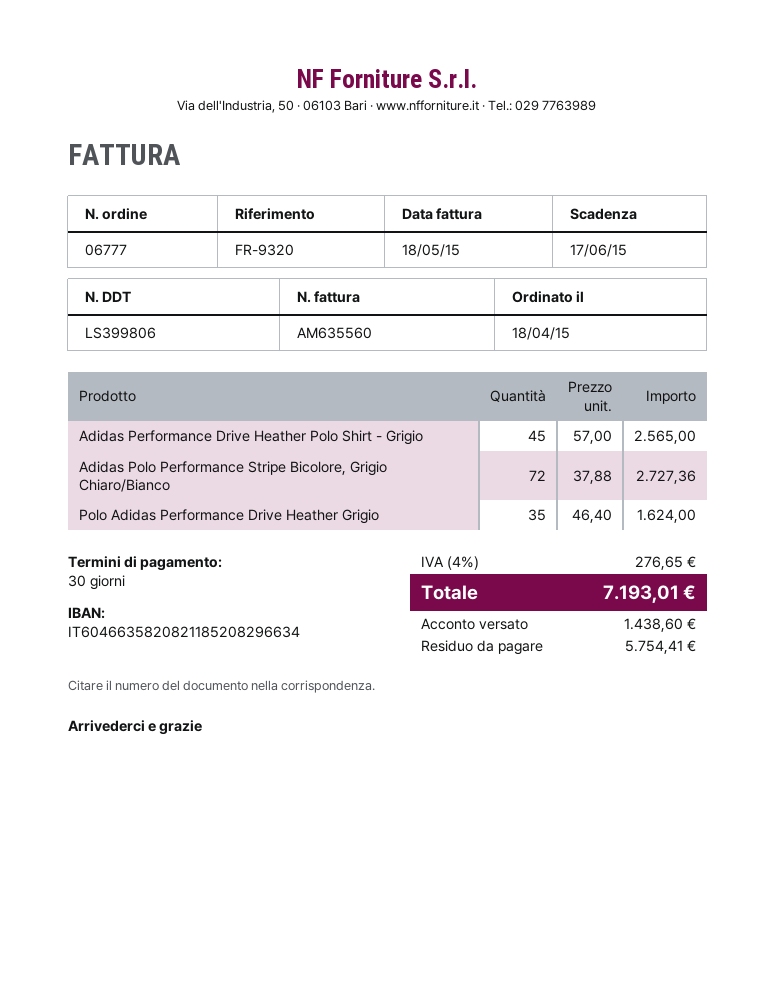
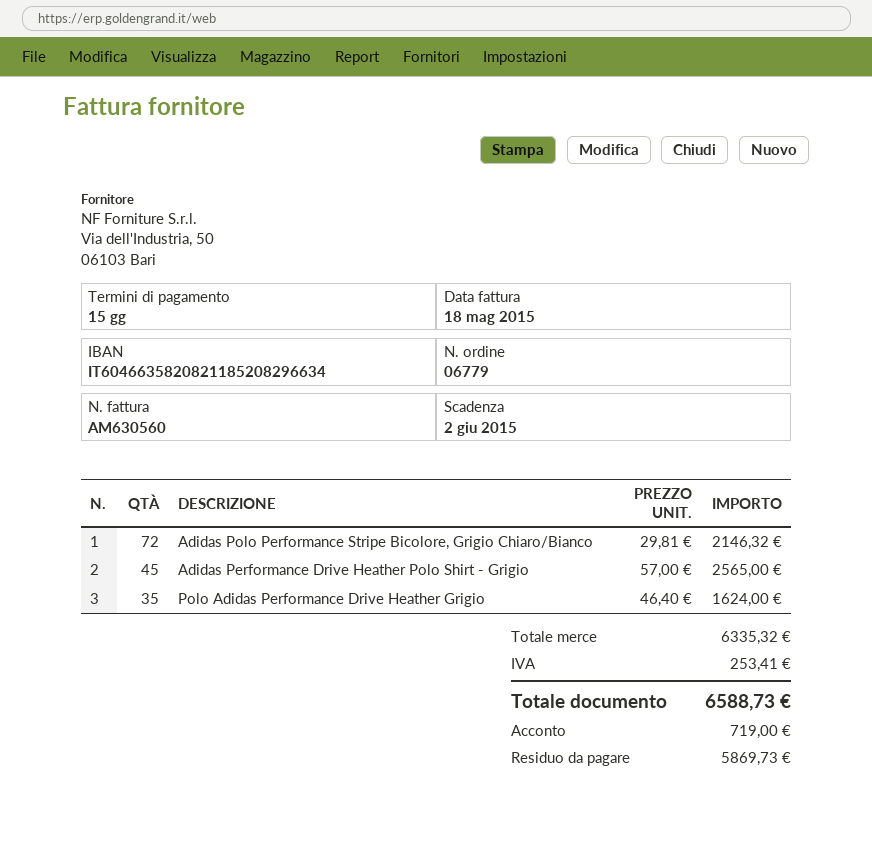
order number: 06777 -> 06779
invoice number: AM635560 -> AM630560
payment terms: 30 days -> 15 days
due date: 2015-06-17 -> 2015-06-02
Adidas Polo Performance Stripe Bicolore, Grigio Chiaro/Bianco: 72 x 37.88 = 2727.36 -> 72 x 29.81 = 2146.32
tax: 276.65 -> 253.41
total: 7193.01 -> 6588.73
deposit: 1438.60 -> 719.00
balance: 5754.41 -> 5869.73

